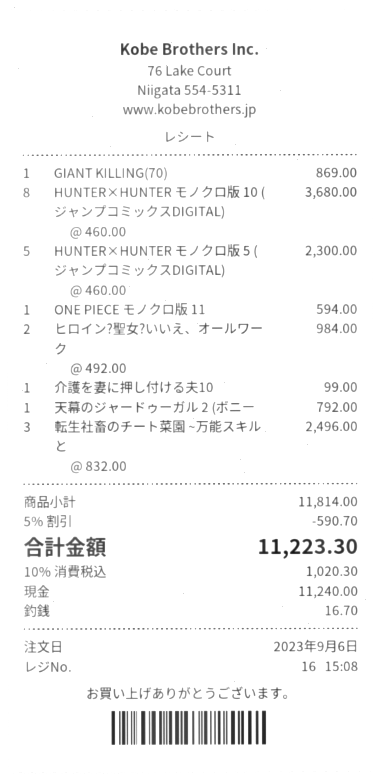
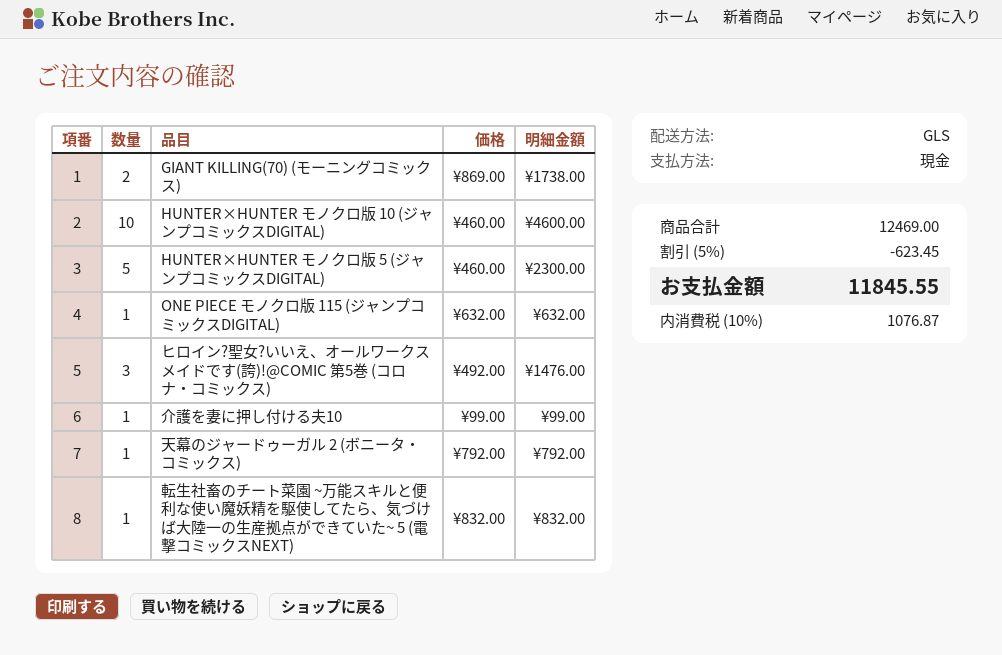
GIANT KILLING(70): 1 x 869.00 = 869.00 -> 2 x 869.00 = 1738.00
HUNTER×HUNTER モノクロ版 10 (ジャンプコミックスDIGITAL): 8 x 460.00 = 3680.00 -> 10 x 460.00 = 4600.00
ONE PIECE モノクロ版 11: 1 x 594.00 = 594.00 -> 1 x 632.00 = 632.00
ヒロイン?聖女?いいえ、オールワーク: 2 x 492.00 = 984.00 -> 3 x 492.00 = 1476.00
転生社畜のチート菜園 ~万能スキルと: 3 x 832.00 = 2496.00 -> 1 x 832.00 = 832.00
subtotal: 11814.00 -> 12469.00
discount: 5% = 590.70 -> 5% = 623.45
tax: 10% = 1020.30 -> 10% = 1076.87
total: 11223.30 -> 11845.55

